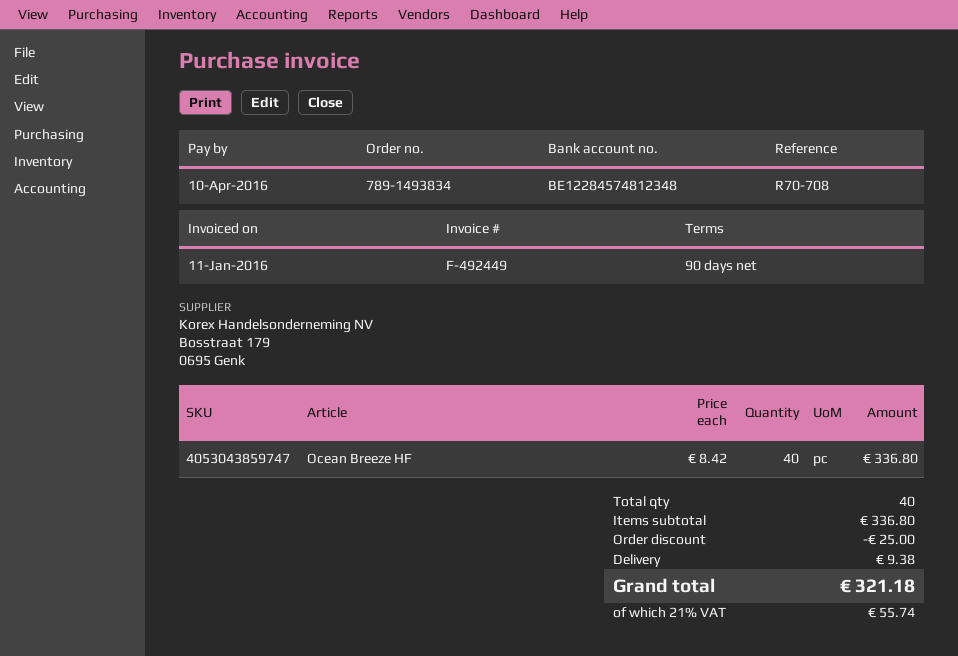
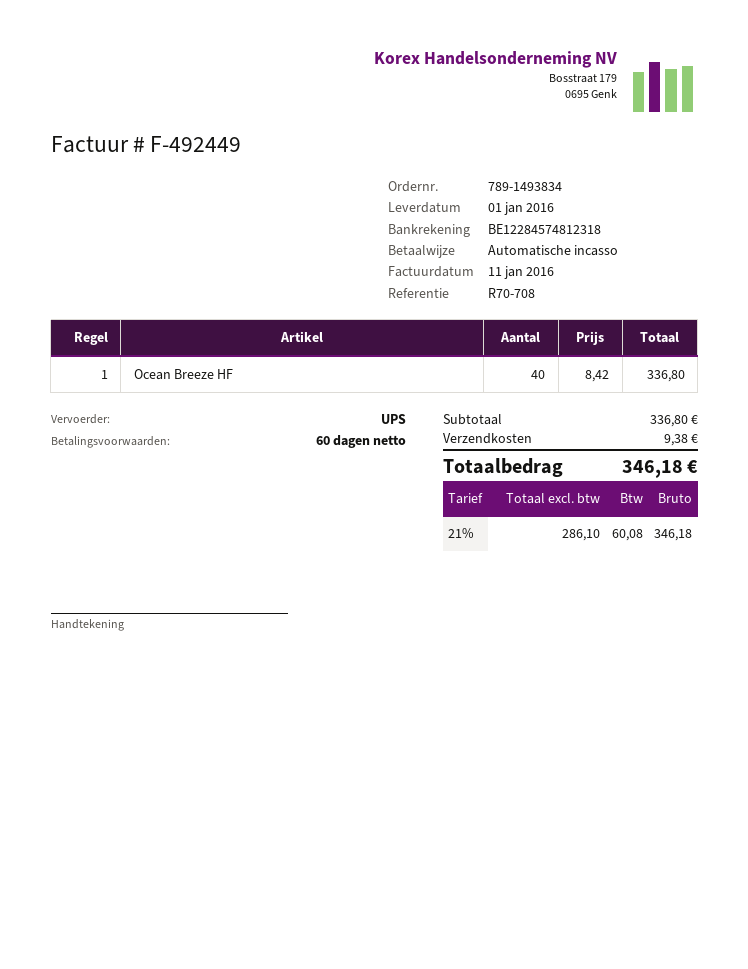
payment terms: 90 days -> 60 days
bank account: BE12284574812348 -> BE12284574812318
discount: 25.00 -> none
tax: 21% = 55.74 -> 21% = 60.08
total: 321.18 -> 346.18

